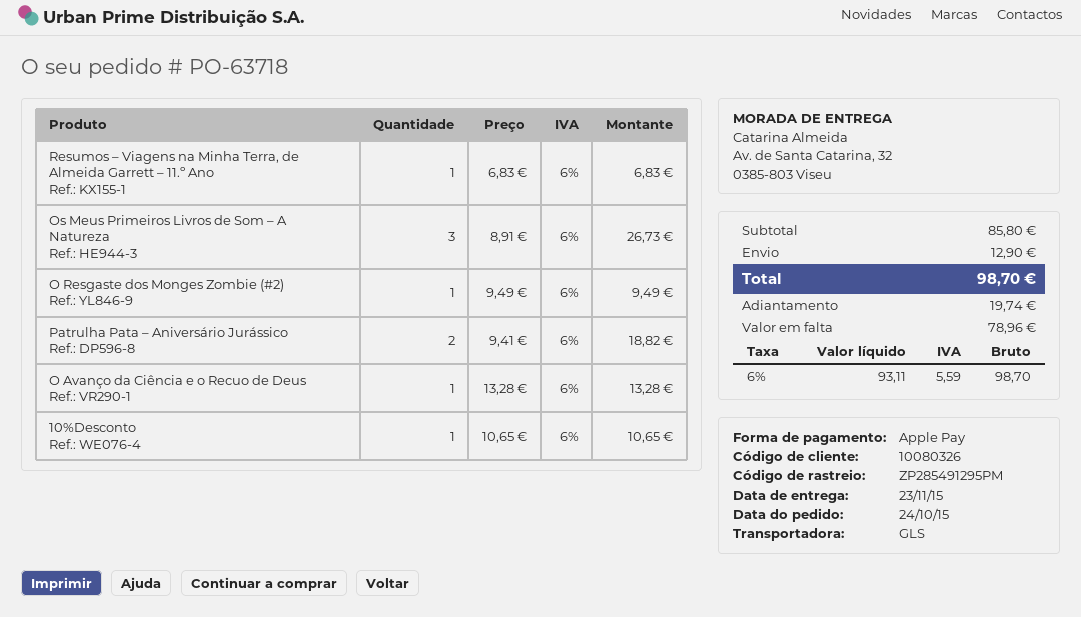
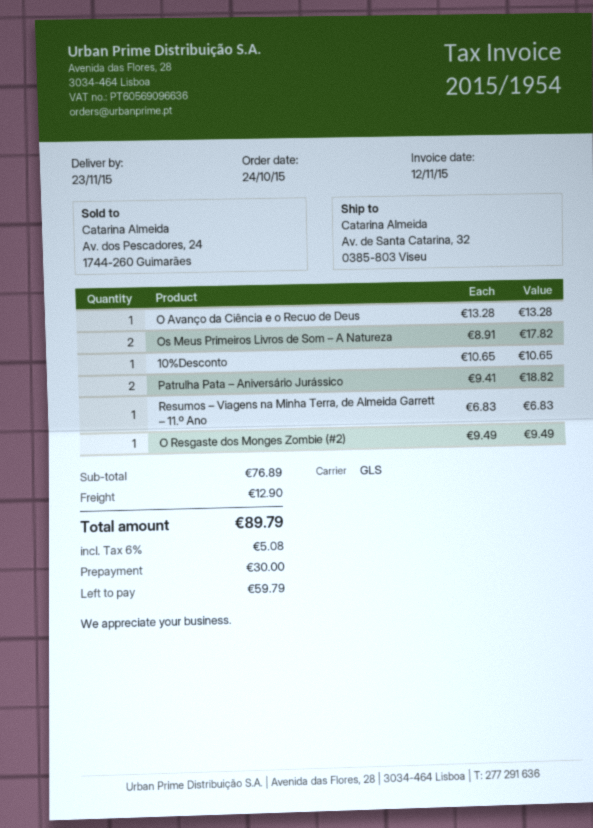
Os Meus Primeiros Livros de Som – A Natureza: 3 x 8.91 = 26.73 -> 2 x 8.91 = 17.82
subtotal: 85.80 -> 76.89
tax: 6% = 5.59 -> 6% = 5.08
total: 98.70 -> 89.79
deposit: 19.74 -> 30.00
balance: 78.96 -> 59.79

